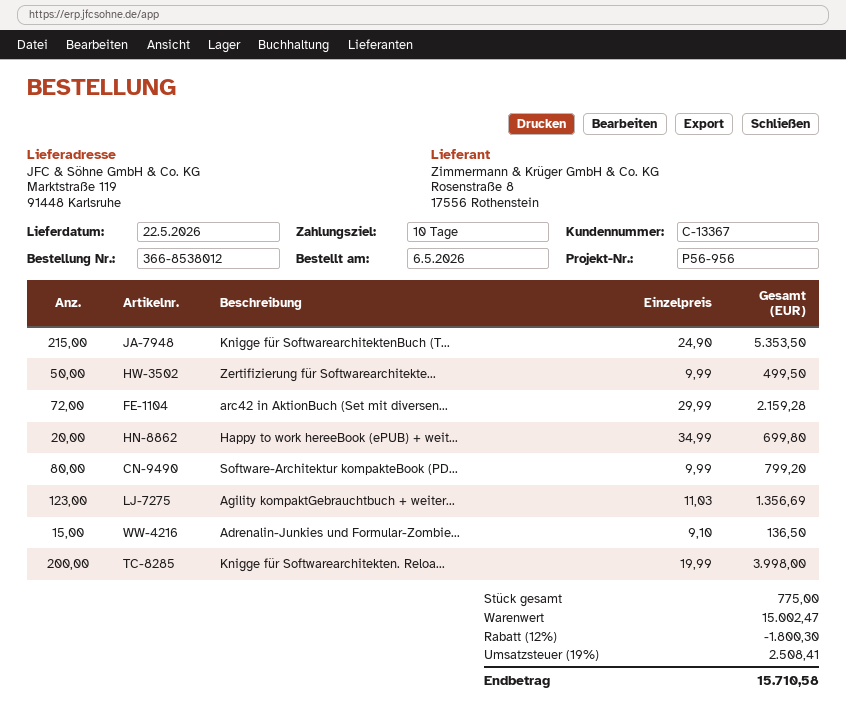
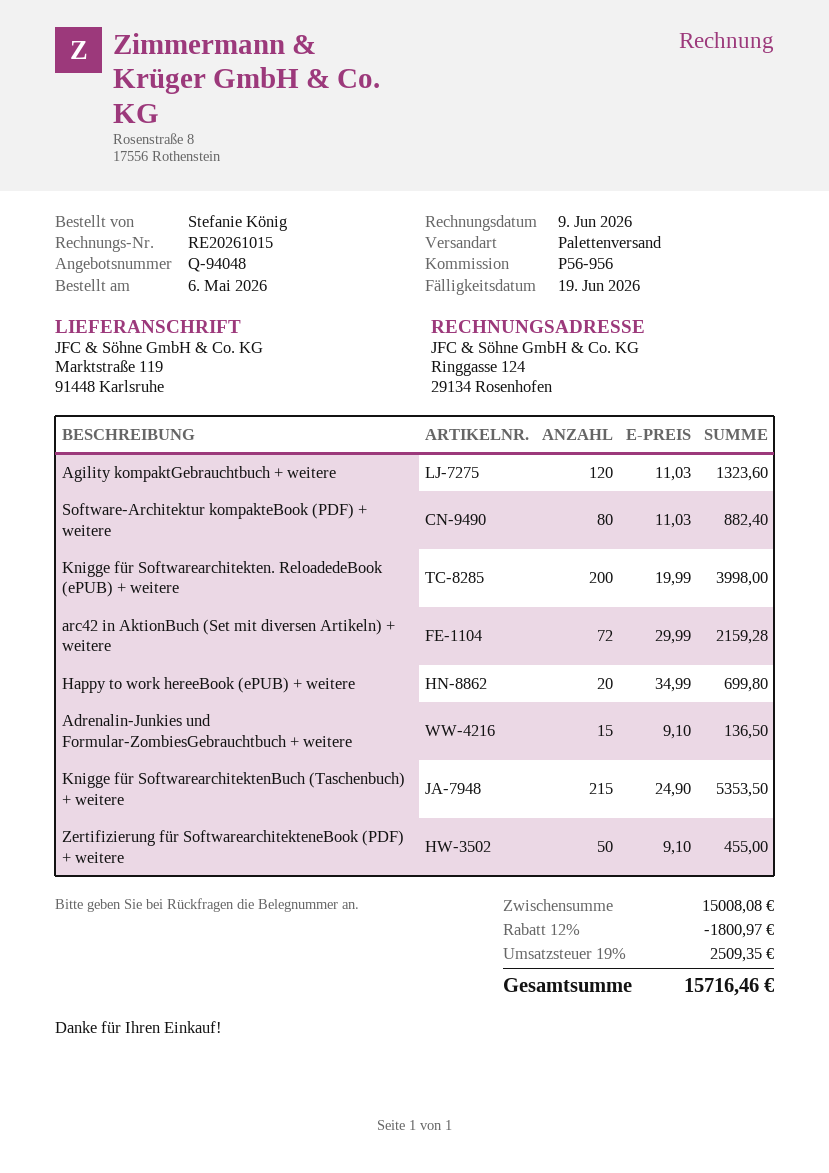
Zertifizierung für Softwarearchitekte...: 50 x 9.99 = 499.50 -> 50 x 9.10 = 455.00
Software-Architektur kompakteBook (PD...: 80 x 9.99 = 799.20 -> 80 x 11.03 = 882.40
Agility kompaktGebrauchtbuch + weiter...: 123 x 11.03 = 1356.69 -> 120 x 11.03 = 1323.60
subtotal: 15002.47 -> 15008.08
discount: 12% = 1800.30 -> 12% = 1800.97
tax: 19% = 2508.41 -> 19% = 2509.35
total: 15710.58 -> 15716.46

